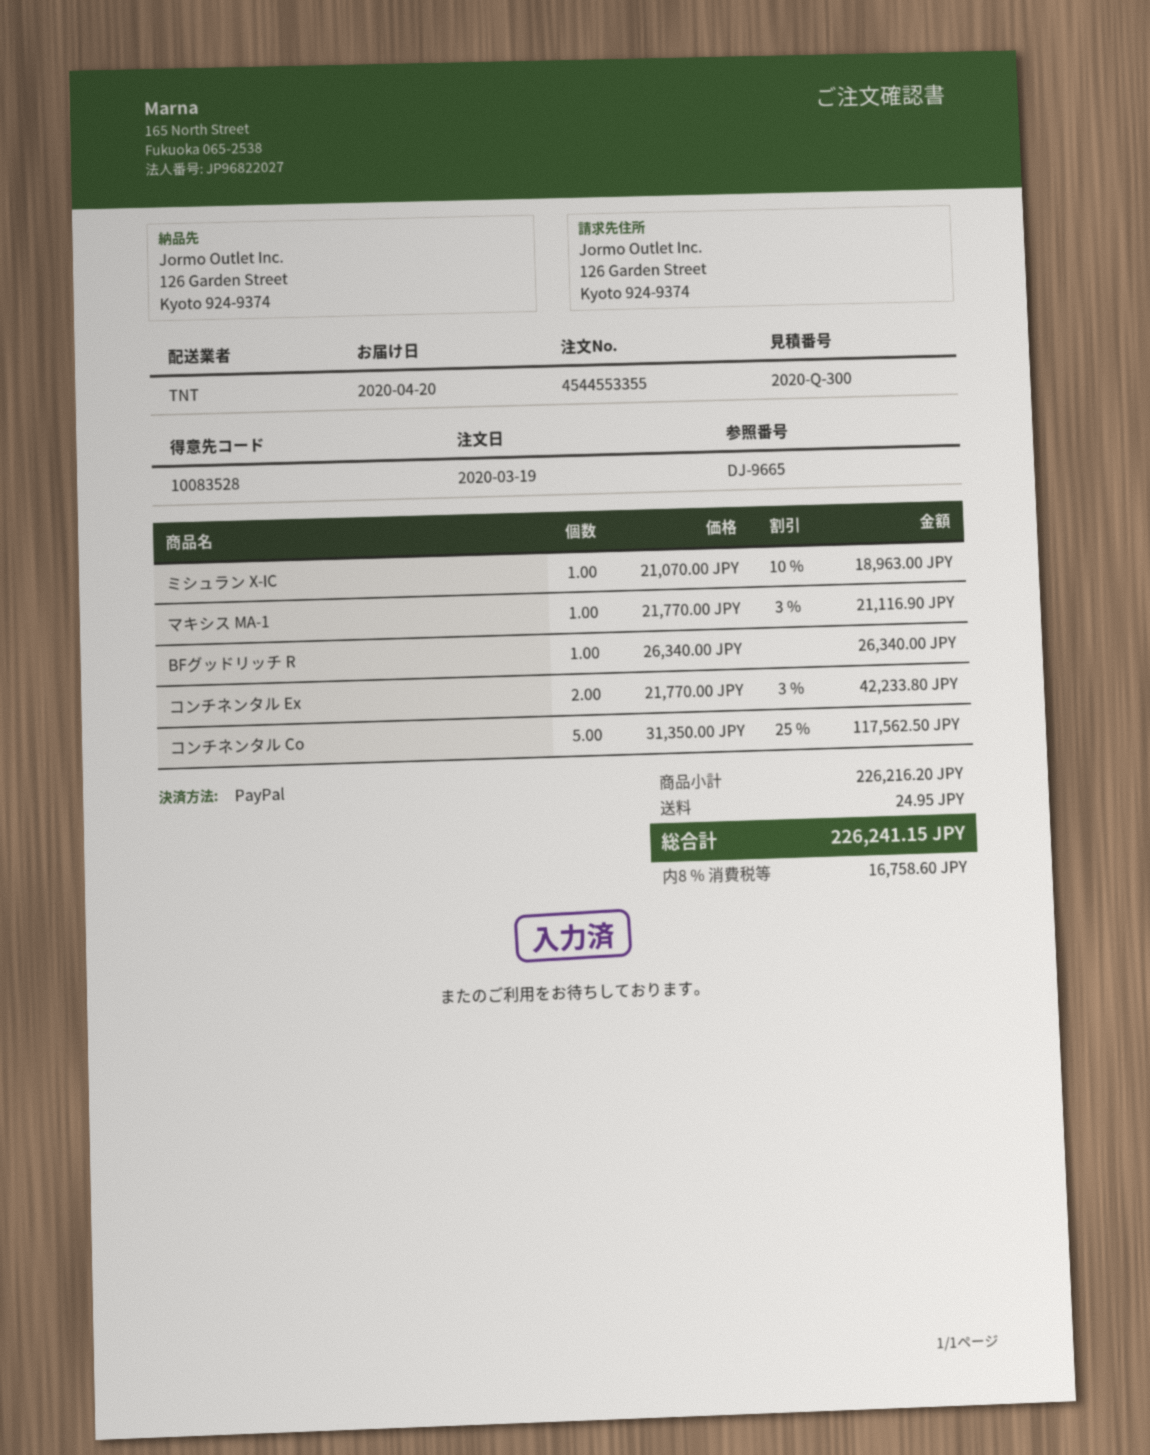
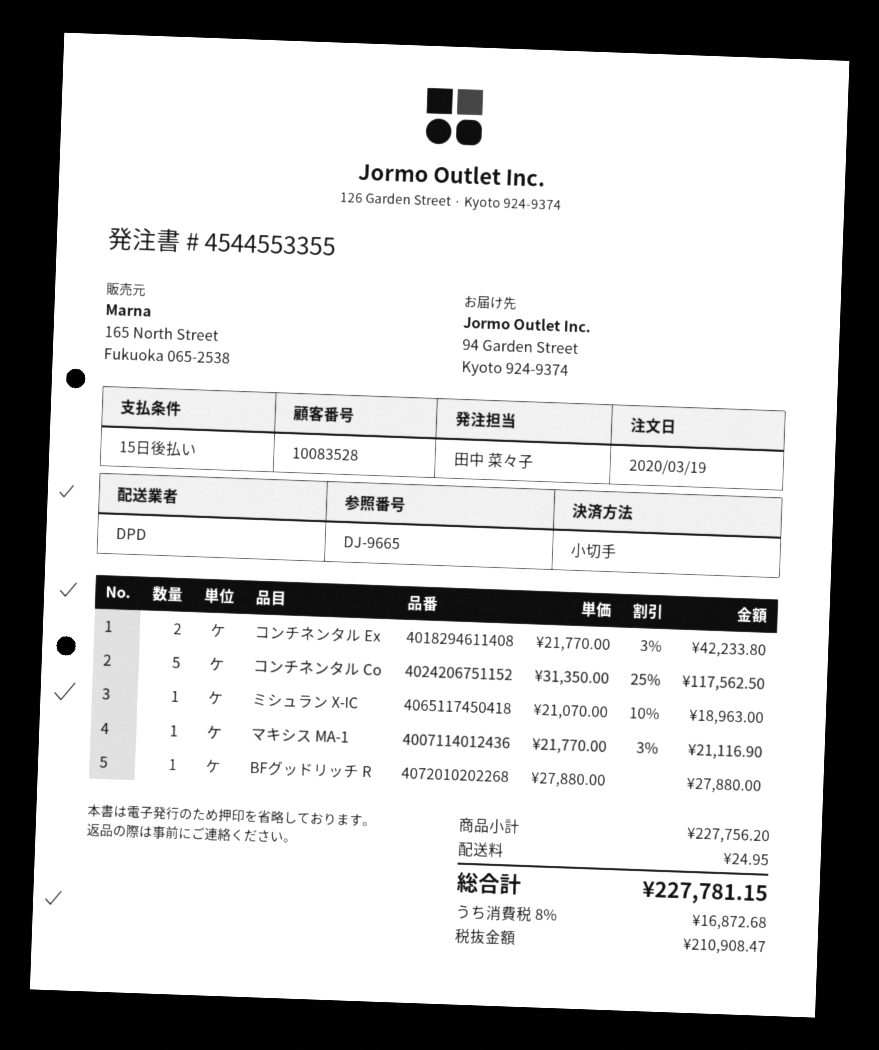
payment method: PayPal -> cheque
shipping method: TNT -> DPD
ship to: 126 Garden Street, Kyoto 924-9374 -> 94 Garden Street, Kyoto 924-9374
BFグッドリッチ R: 1 x 26340.00 = 26340.00 -> 1 x 27880.00 = 27880.00
subtotal: 226216.20 -> 227756.20
tax: 8% = 16758.60 -> 8% = 16872.68
total: 226241.15 -> 227781.15

